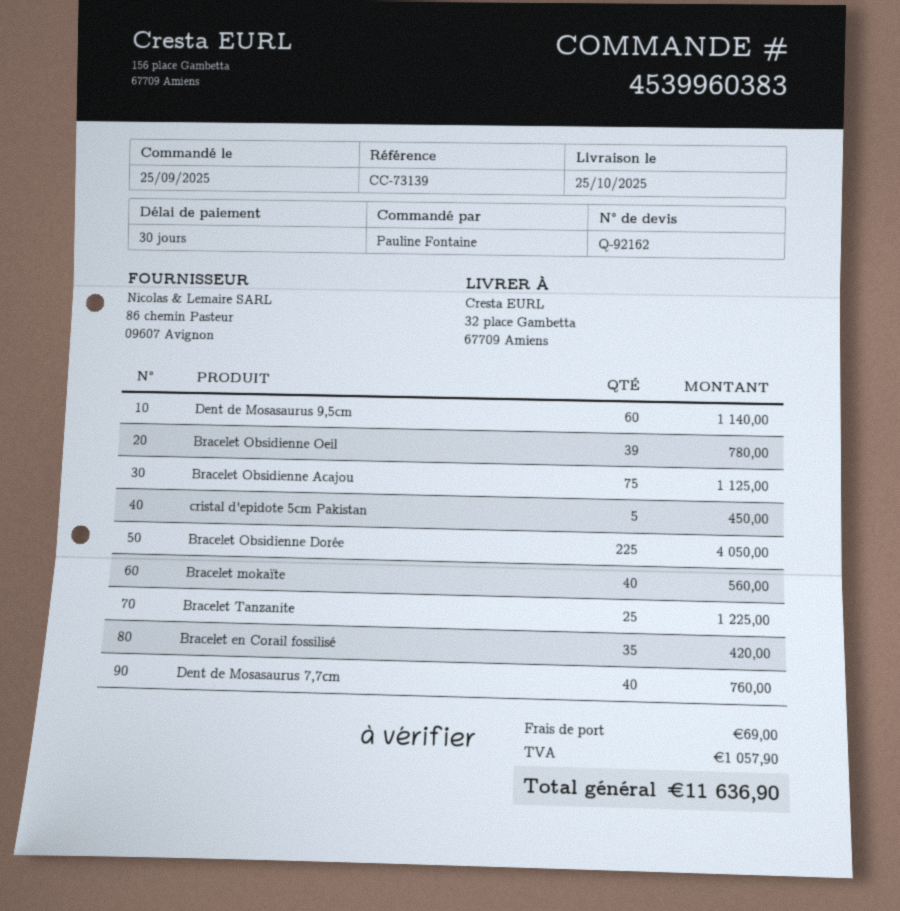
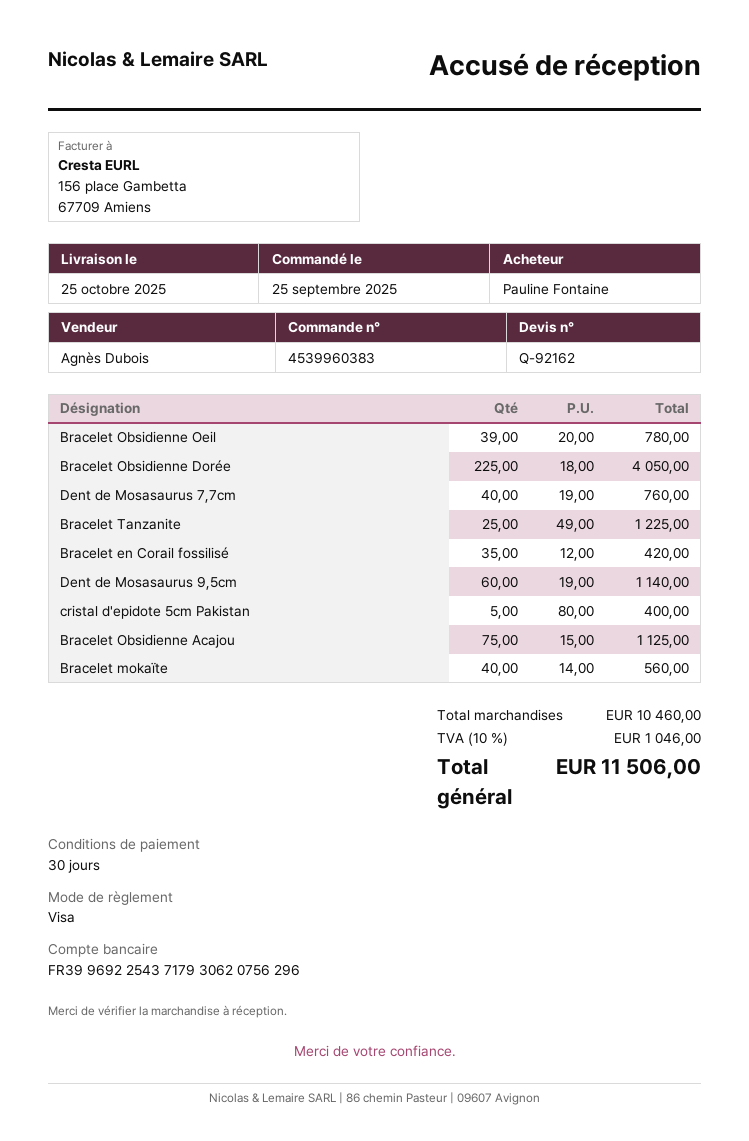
cristal d'epidote 5cm Pakistan: 5 for 450.00 -> 5 for 400.00
shipping: 69.00 -> none
tax: 1057.90 -> 1046.00
total: 11636.90 -> 11506.00

